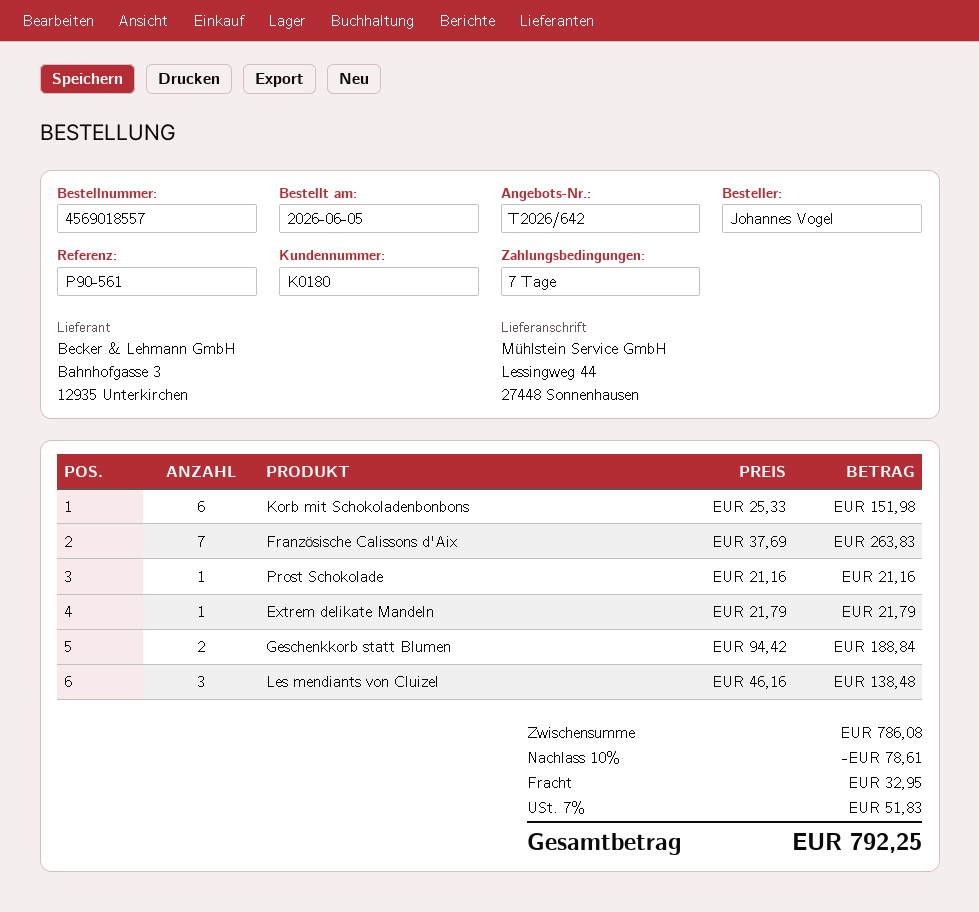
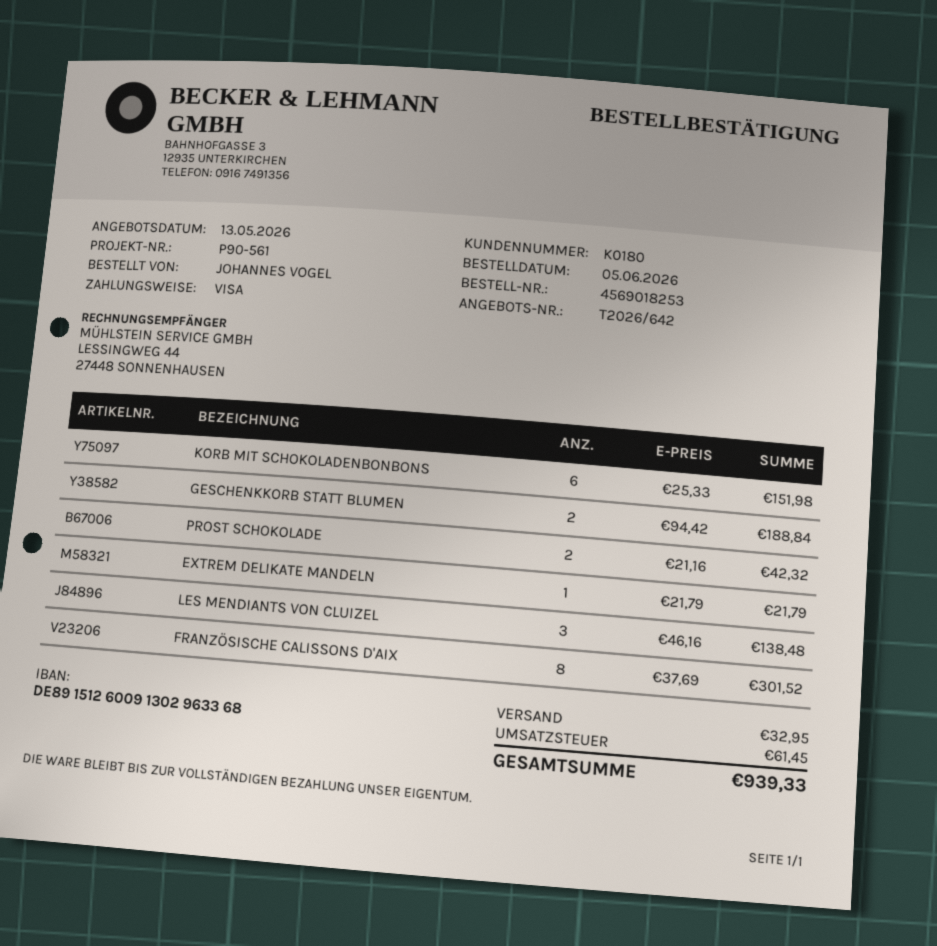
order number: 4569018557 -> 4569018253
Französische Calissons d'Aix: 7 x 37.69 = 263.83 -> 8 x 37.69 = 301.52
Prost Schokolade: 1 x 21.16 = 21.16 -> 2 x 21.16 = 42.32
discount: 10% = 78.61 -> none
tax: 51.83 -> 61.45
total: 792.25 -> 939.33

